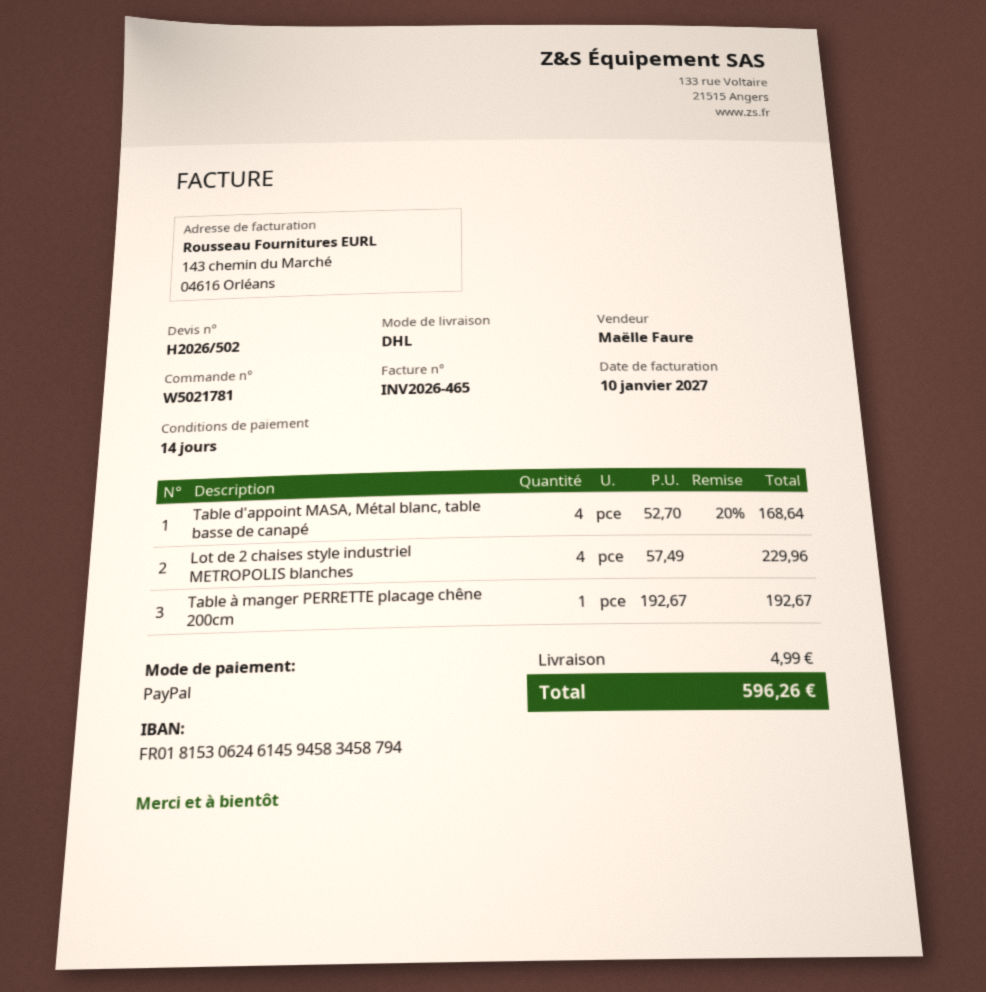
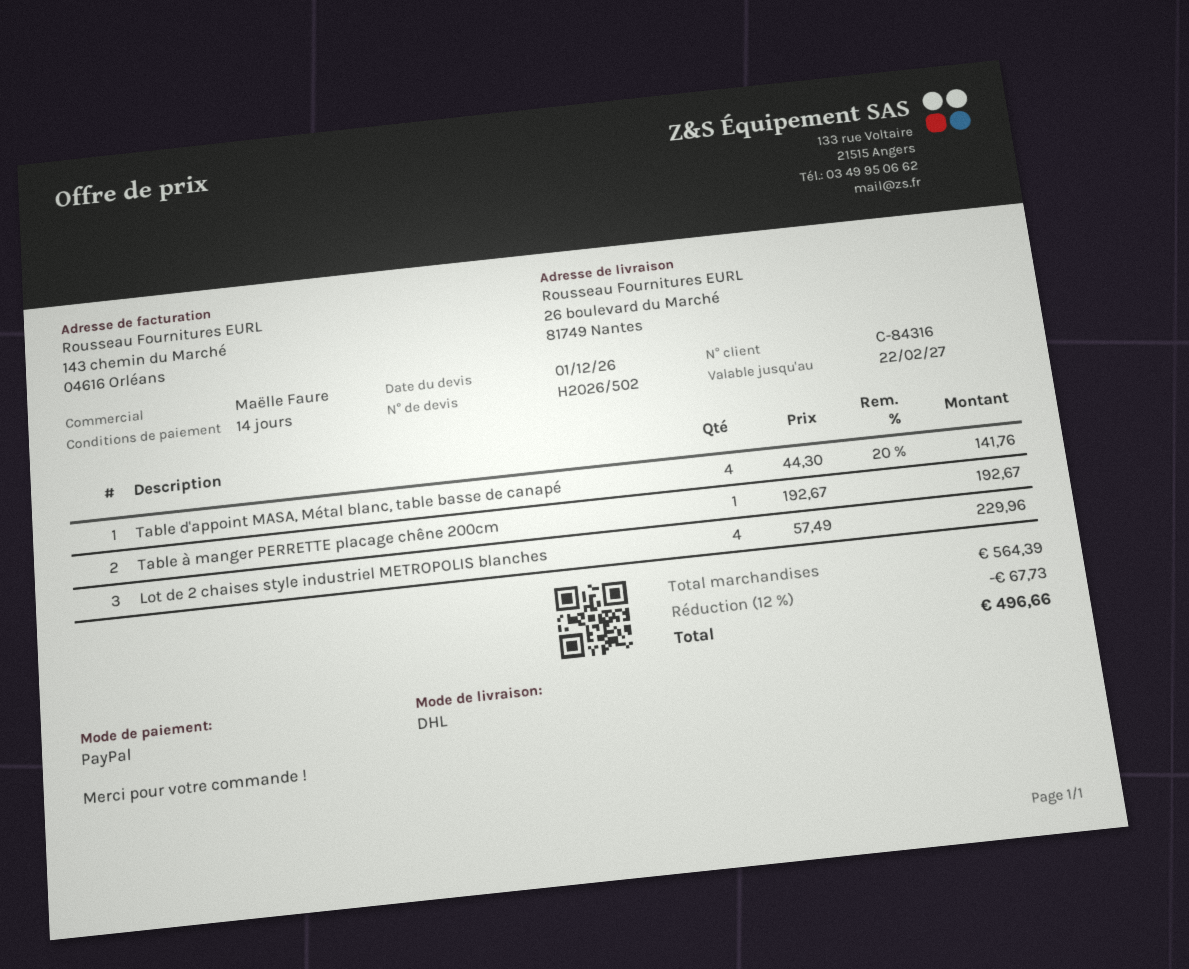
Table d'appoint MASA, Métal blanc, table basse de canapé: 4 x 52.70 - 20% = 168.64 -> 4 x 44.30 - 20% = 141.76
discount: none -> 12% = 67.73
shipping: 4.99 -> none
total: 596.26 -> 496.66

